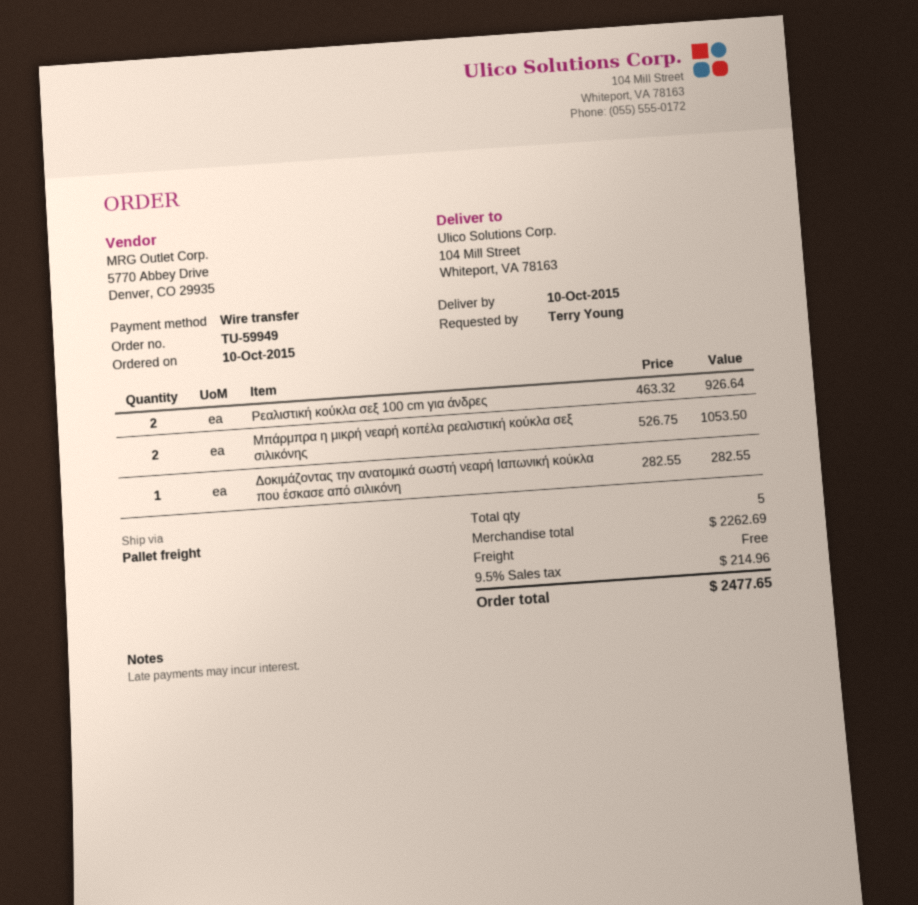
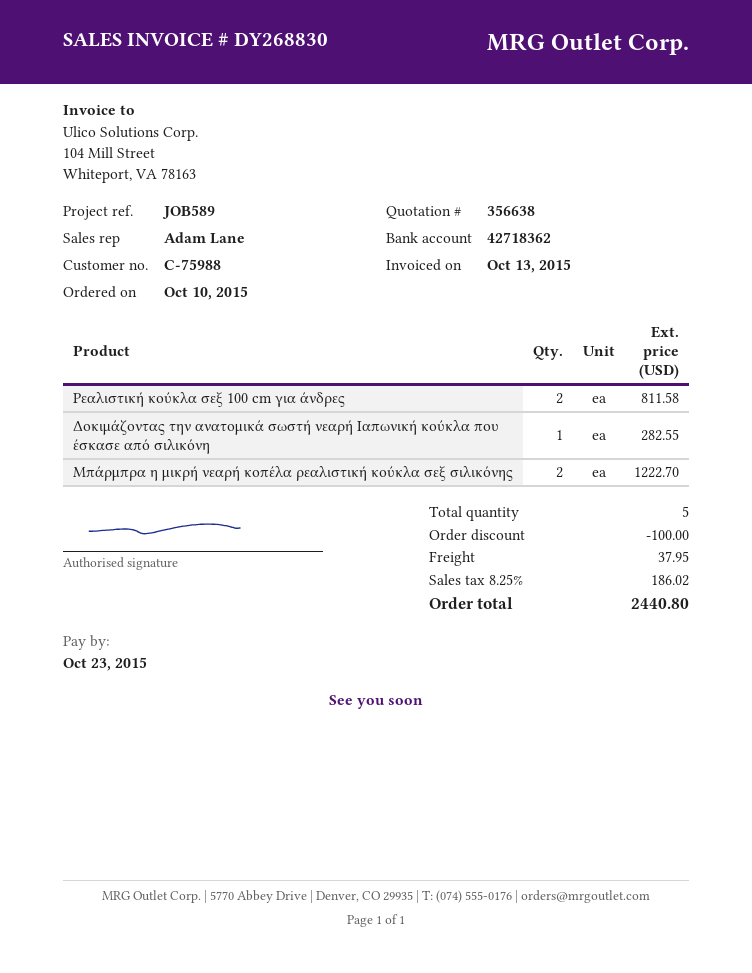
Ρεαλιστική κούκλα σεξ 100 cm για άνδρες: 2 for 926.64 -> 2 for 811.58
Μπάρμπρα η μικρή νεαρή κοπέλα ρεαλιστική κούκλα σεξ σιλικόνης: 2 for 1053.50 -> 2 for 1222.70
discount: none -> 100.00
shipping: 0.00 -> 37.95
tax: 9.5% = 214.96 -> 8.25% = 186.02
total: 2477.65 -> 2440.80

